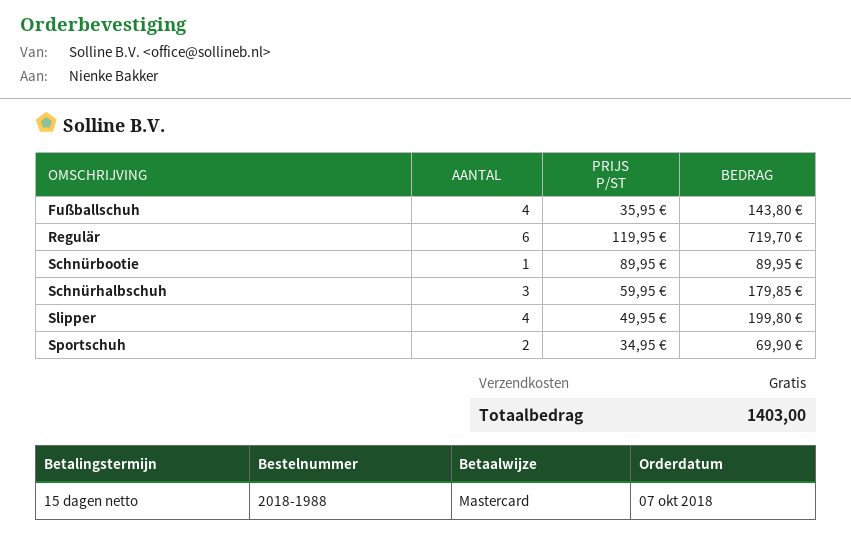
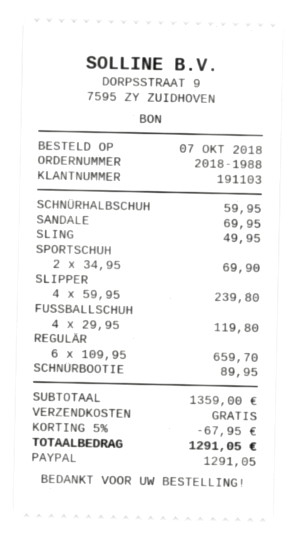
payment method: Mastercard -> PayPal
Fußballschuh: 4 x 35.95 = 143.80 -> 4 x 29.95 = 119.80
Regulär: 6 x 119.95 = 719.70 -> 6 x 109.95 = 659.70
Schnürhalbschuh: 3 x 59.95 = 179.85 -> 1 x 59.95 = 59.95
Slipper: 4 x 49.95 = 199.80 -> 4 x 59.95 = 239.80
SANDALE: none -> 1 x 69.95 = 69.95
SLING: none -> 1 x 49.95 = 49.95
discount: none -> 5% = 67.95
total: 1403.00 -> 1291.05

